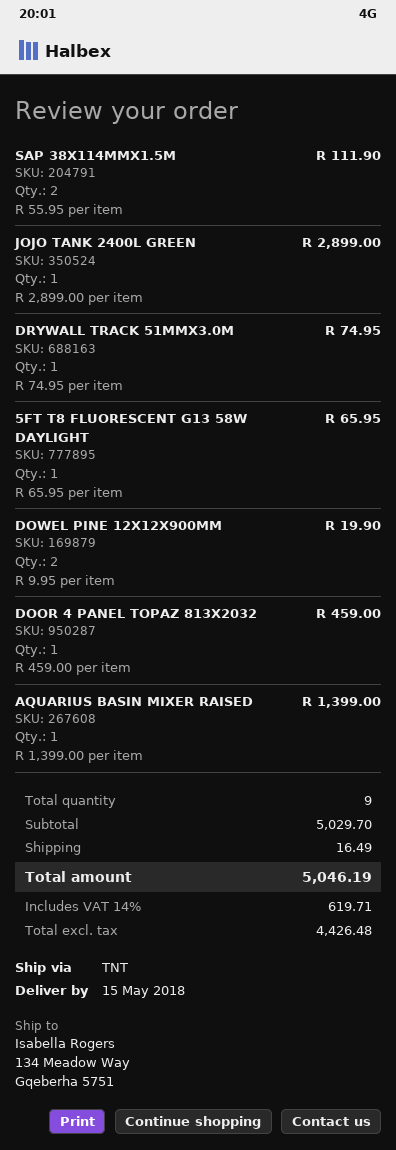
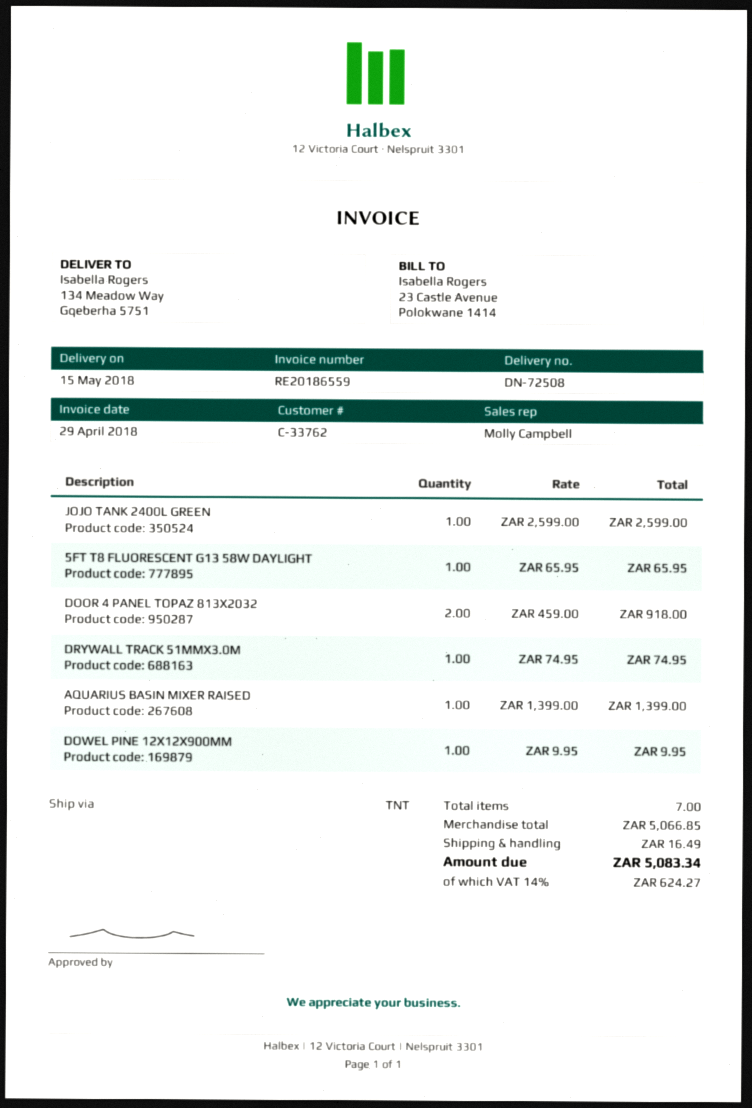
SAP 38X114MMX1.5M: 2 x 55.95 = 111.90 -> none
JOJO TANK 2400L GREEN: 1 x 2899.00 = 2899.00 -> 1 x 2599.00 = 2599.00
DOWEL PINE 12X12X900MM: 2 x 9.95 = 19.90 -> 1 x 9.95 = 9.95
DOOR 4 PANEL TOPAZ 813X2032: 1 x 459.00 = 459.00 -> 2 x 459.00 = 918.00
total quantity: 9 -> 7
subtotal: 5029.70 -> 5066.85
tax: 14% = 619.71 -> 14% = 624.27
total: 5046.19 -> 5083.34

